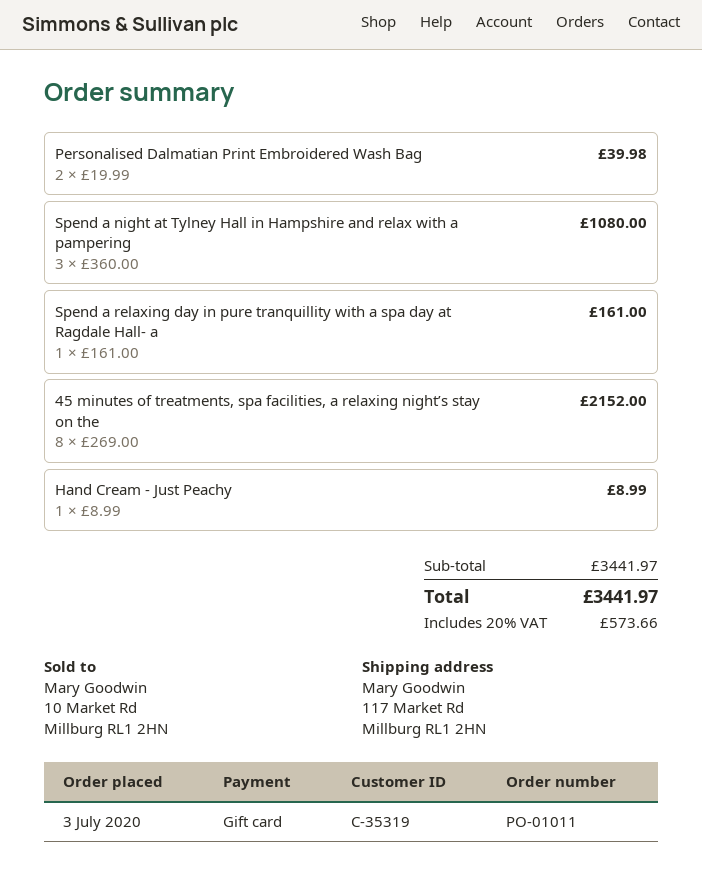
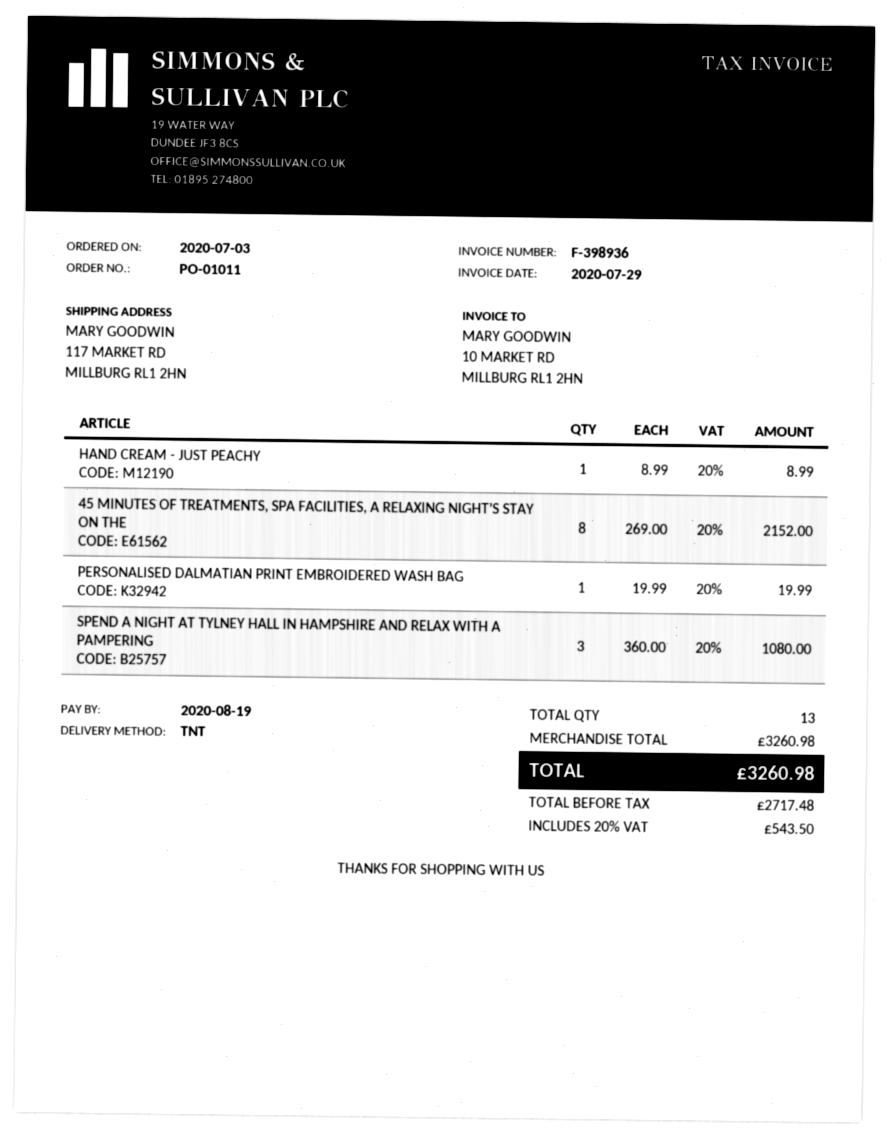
Personalised Dalmatian Print Embroidered Wash Bag: 2 x 19.99 = 39.98 -> 1 x 19.99 = 19.99
Spend a relaxing day in pure tranquillity with a spa day at Ragdale Hall- a: 1 x 161.00 = 161.00 -> none
subtotal: 3441.97 -> 3260.98
tax: 20% = 573.66 -> 20% = 543.50
total: 3441.97 -> 3260.98

